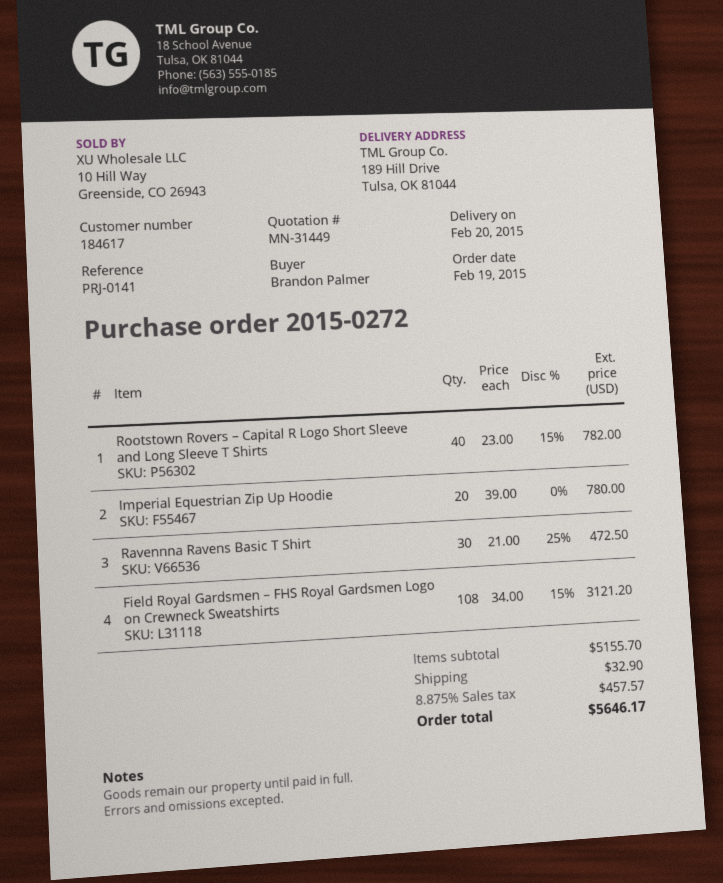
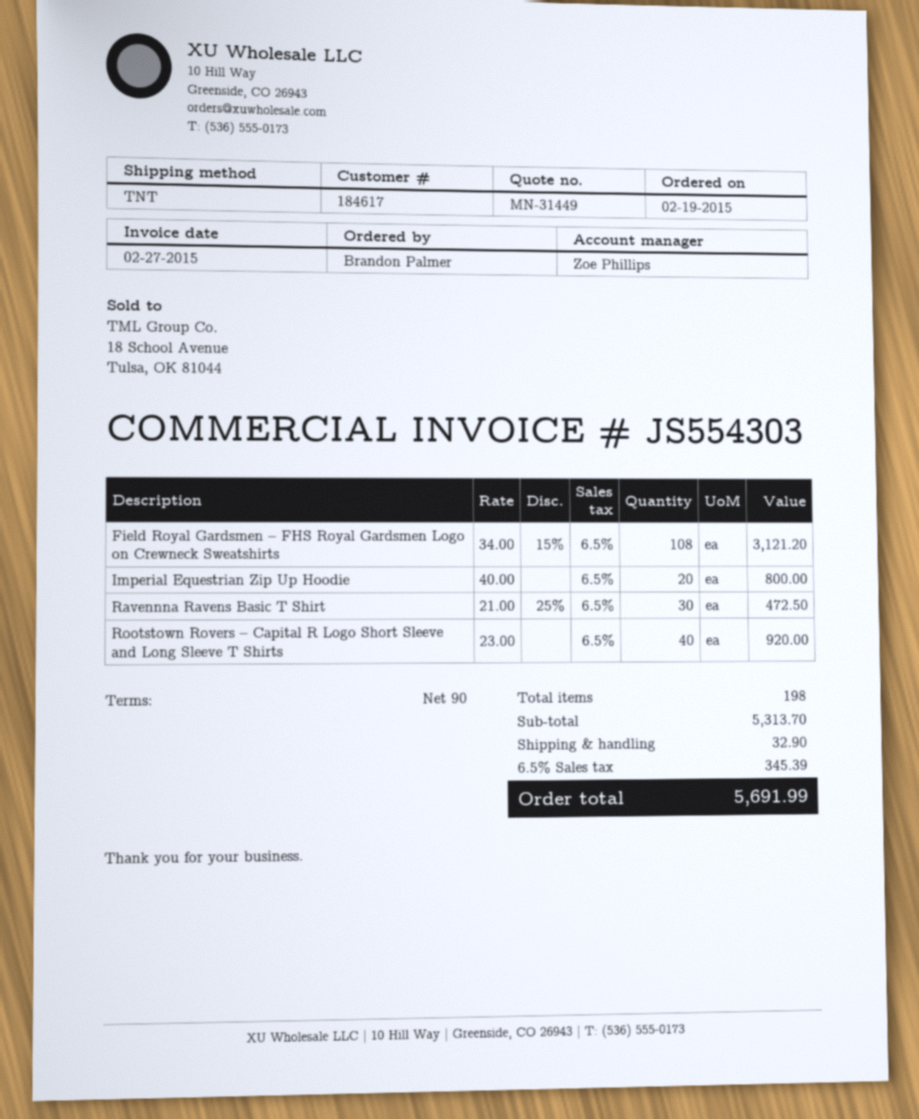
Rootstown Rovers – Capital R Logo Short Sleeve and Long Sleeve T Shirts: 40 x 23.00 - 15% = 782.00 -> 40 x 23.00 = 920.00
Imperial Equestrian Zip Up Hoodie: 20 x 39.00 = 780.00 -> 20 x 40.00 = 800.00
subtotal: 5155.70 -> 5313.70
tax: 8.875% = 457.57 -> 6.5% = 345.39
total: 5646.17 -> 5691.99

